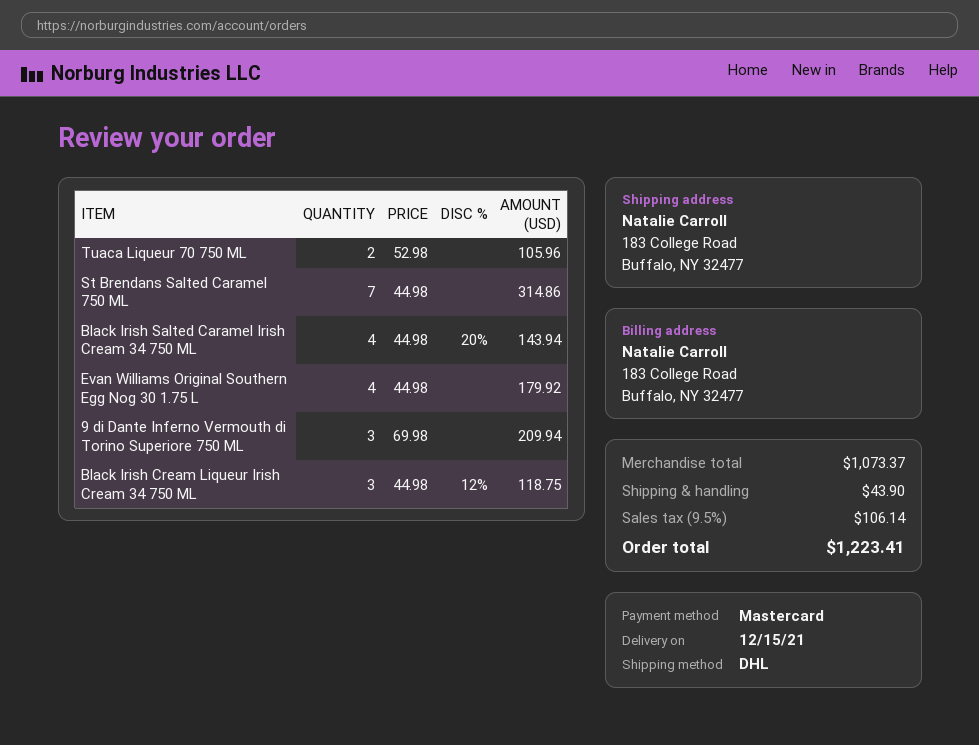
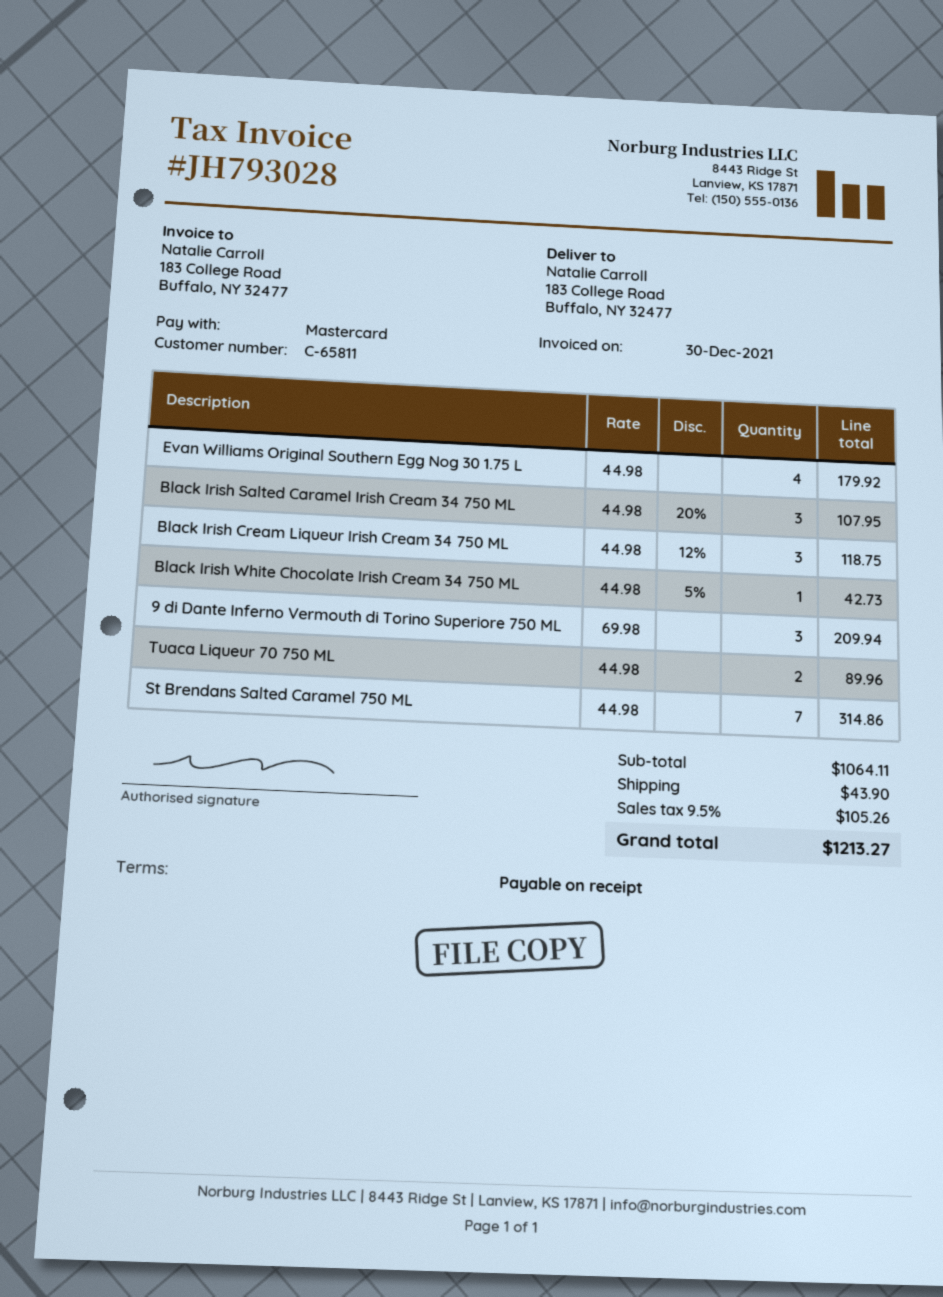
Tuaca Liqueur 70 750 ML: 2 x 52.98 = 105.96 -> 2 x 44.98 = 89.96
Black Irish Salted Caramel Irish Cream 34 750 ML: 4 x 44.98 - 20% = 143.94 -> 3 x 44.98 - 20% = 107.95
Black Irish White Chocolate Irish Cream 34 750 ML: none -> 1 x 44.98 - 5% = 42.73
subtotal: 1073.37 -> 1064.11
tax: 9.5% = 106.14 -> 9.5% = 105.26
total: 1223.41 -> 1213.27

